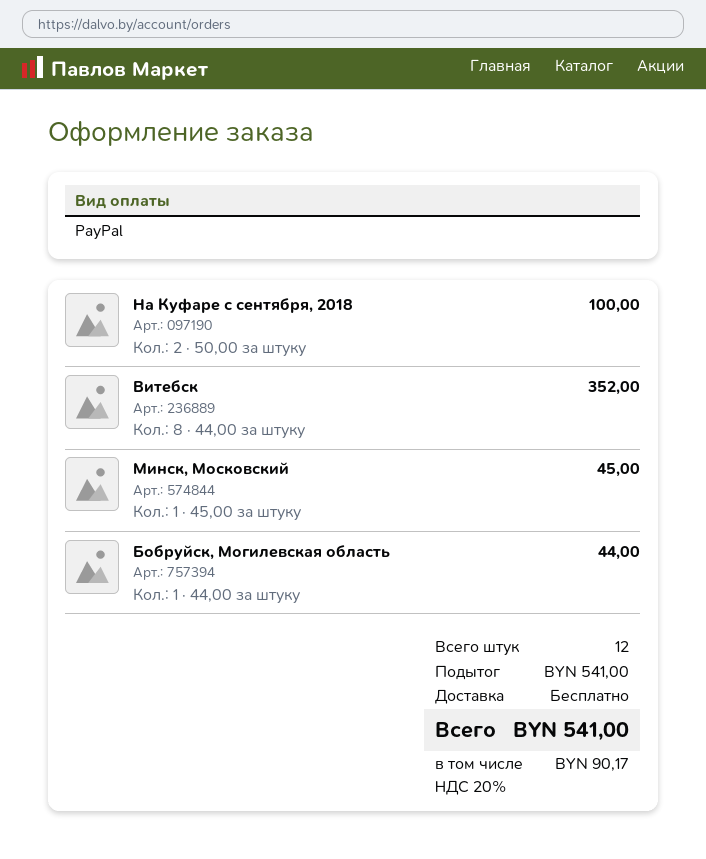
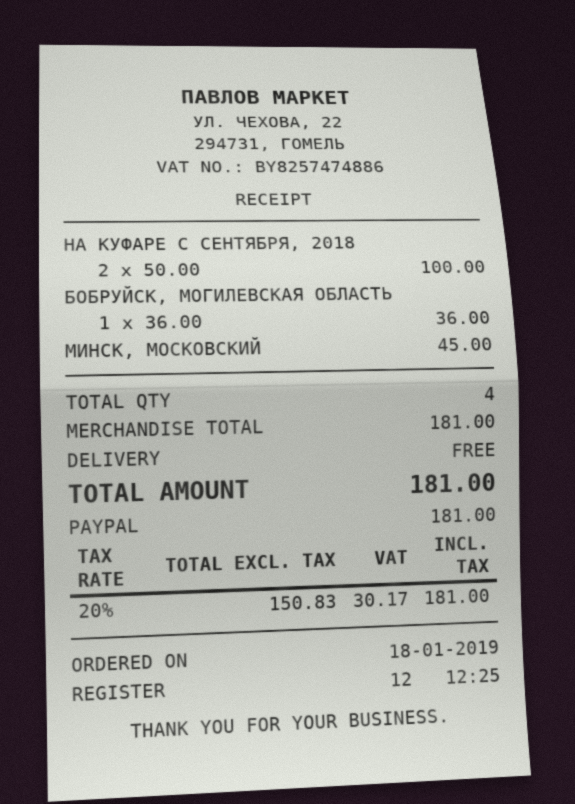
Витебск: 8 x 44.00 = 352.00 -> none
Бобруйск, Могилевская область: 1 x 44.00 = 44.00 -> 1 x 36.00 = 36.00
total quantity: 12 -> 4
subtotal: 541.00 -> 181.00
tax: 20% = 90.17 -> 20% = 30.17
total: 541.00 -> 181.00

